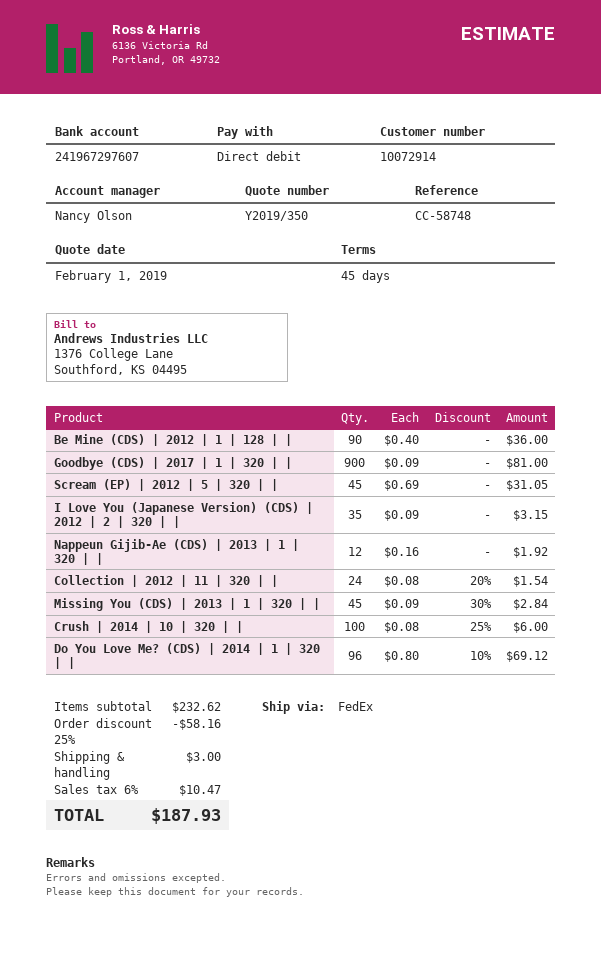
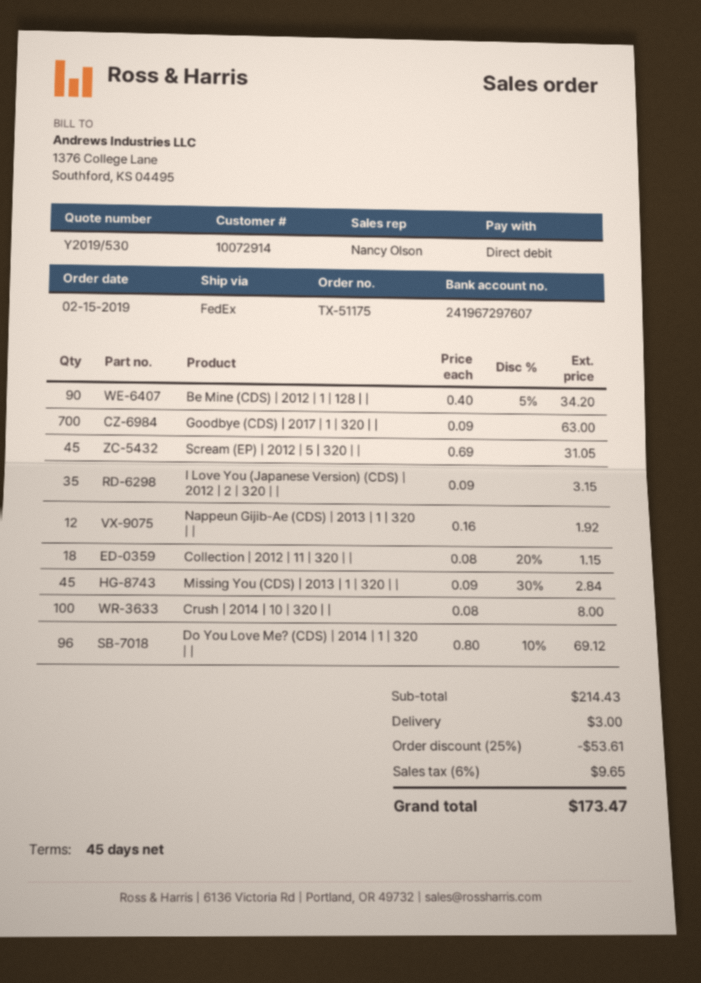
quote number: Y2019/350 -> Y2019/530
Be Mine (CDS) | 2012 | 1 | 128 | |: 90 x 0.40 = 36.00 -> 90 x 0.40 - 5% = 34.20
Goodbye (CDS) | 2017 | 1 | 320 | |: 900 x 0.09 = 81.00 -> 700 x 0.09 = 63.00
Collection | 2012 | 11 | 320 | |: 24 x 0.08 - 20% = 1.54 -> 18 x 0.08 - 20% = 1.15
Crush | 2014 | 10 | 320 | |: 100 x 0.08 - 25% = 6.00 -> 100 x 0.08 = 8.00
subtotal: 232.62 -> 214.43
discount: 25% = 58.16 -> 25% = 53.61
tax: 6% = 10.47 -> 6% = 9.65
total: 187.93 -> 173.47

